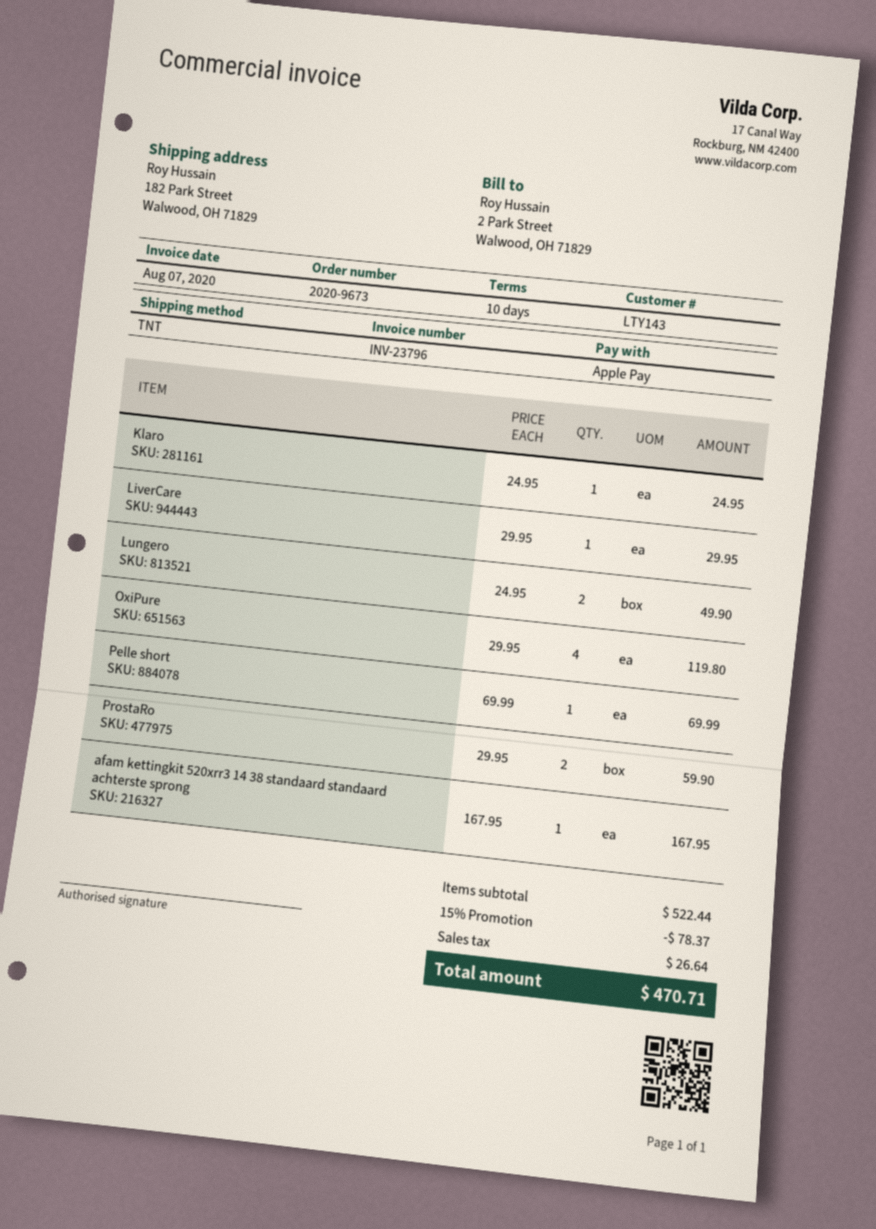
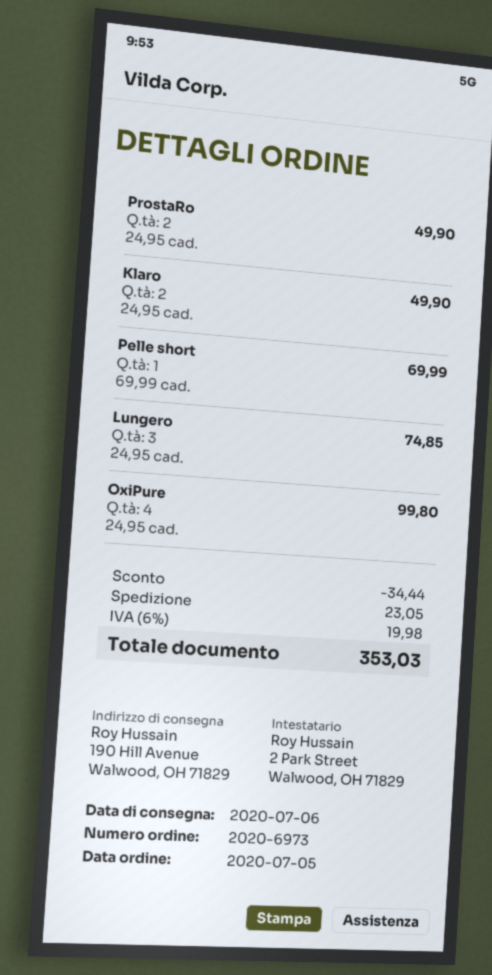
order number: 2020-9673 -> 2020-6973
ship to: 182 Park Street, Walwood, OH 71829 -> 190 Hill Avenue, Walwood, OH 71829
Klaro: 1 x 24.95 = 24.95 -> 2 x 24.95 = 49.90
LiverCare: 1 x 29.95 = 29.95 -> none
Lungero: 2 x 24.95 = 49.90 -> 3 x 24.95 = 74.85
OxiPure: 4 x 29.95 = 119.80 -> 4 x 24.95 = 99.80
ProstaRo: 2 x 29.95 = 59.90 -> 2 x 24.95 = 49.90
afam kettingkit 520xrr3 14 38 standaard standaard achterste sprong: 1 x 167.95 = 167.95 -> none
discount: 78.37 -> 34.44
shipping: none -> 23.05
tax: 26.64 -> 19.98
total: 470.71 -> 353.03

